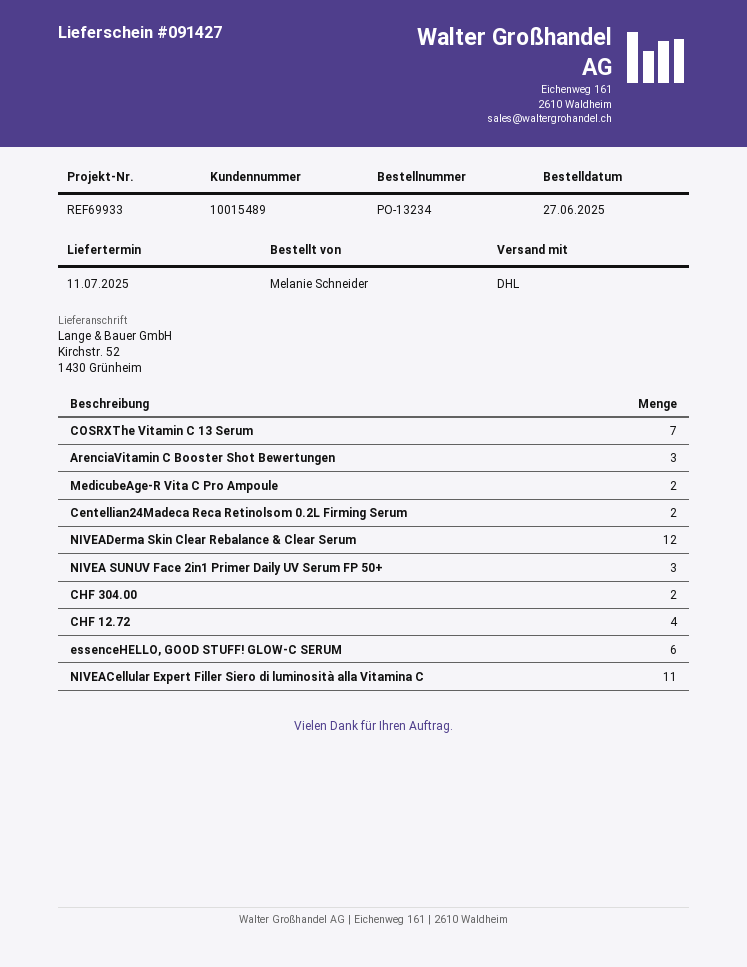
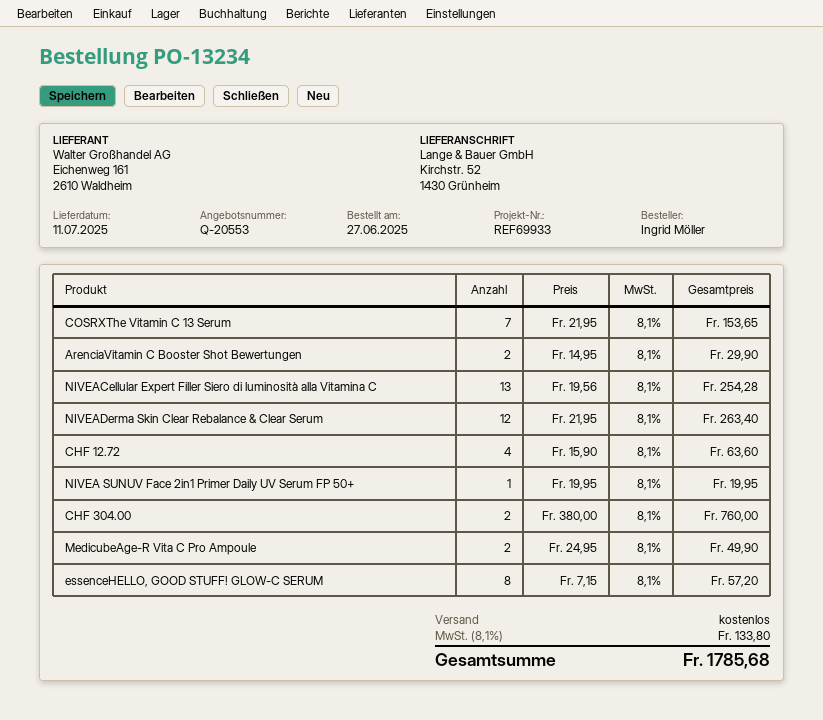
ordered by: Melanie Schneider -> Ingrid Möller
ArenciaVitamin C Booster Shot Bewertungen: 3 -> 2
Centellian24Madeca Reca Retinolsom 0.2L Firming Serum: 2 -> none
NIVEA SUNUV Face 2in1 Primer Daily UV Serum FP 50+: 3 -> 1
essenceHELLO, GOOD STUFF! GLOW-C SERUM: 6 -> 8
NIVEACellular Expert Filler Siero di luminosità alla Vitamina C: 11 -> 13

